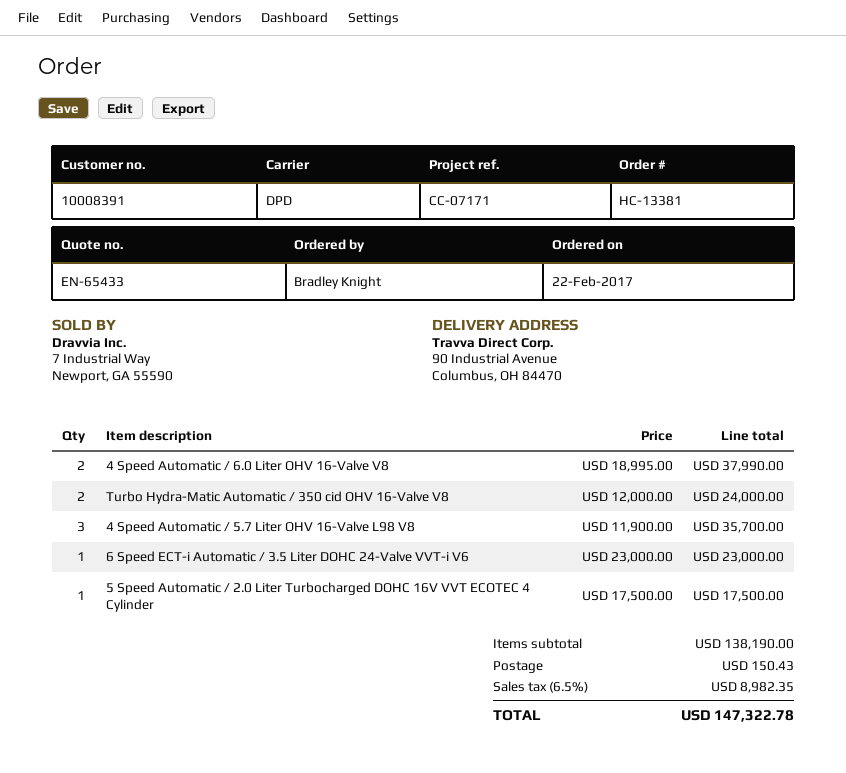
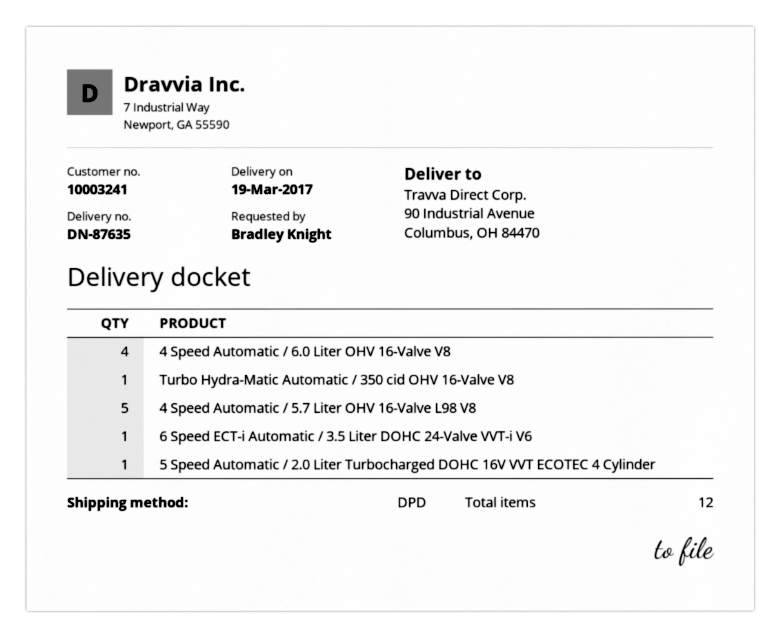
customer number: 10008391 -> 10003241
4 Speed Automatic / 6.0 Liter OHV 16-Valve V8: 2 -> 4
Turbo Hydra-Matic Automatic / 350 cid OHV 16-Valve V8: 2 -> 1
4 Speed Automatic / 5.7 Liter OHV 16-Valve L98 V8: 3 -> 5

